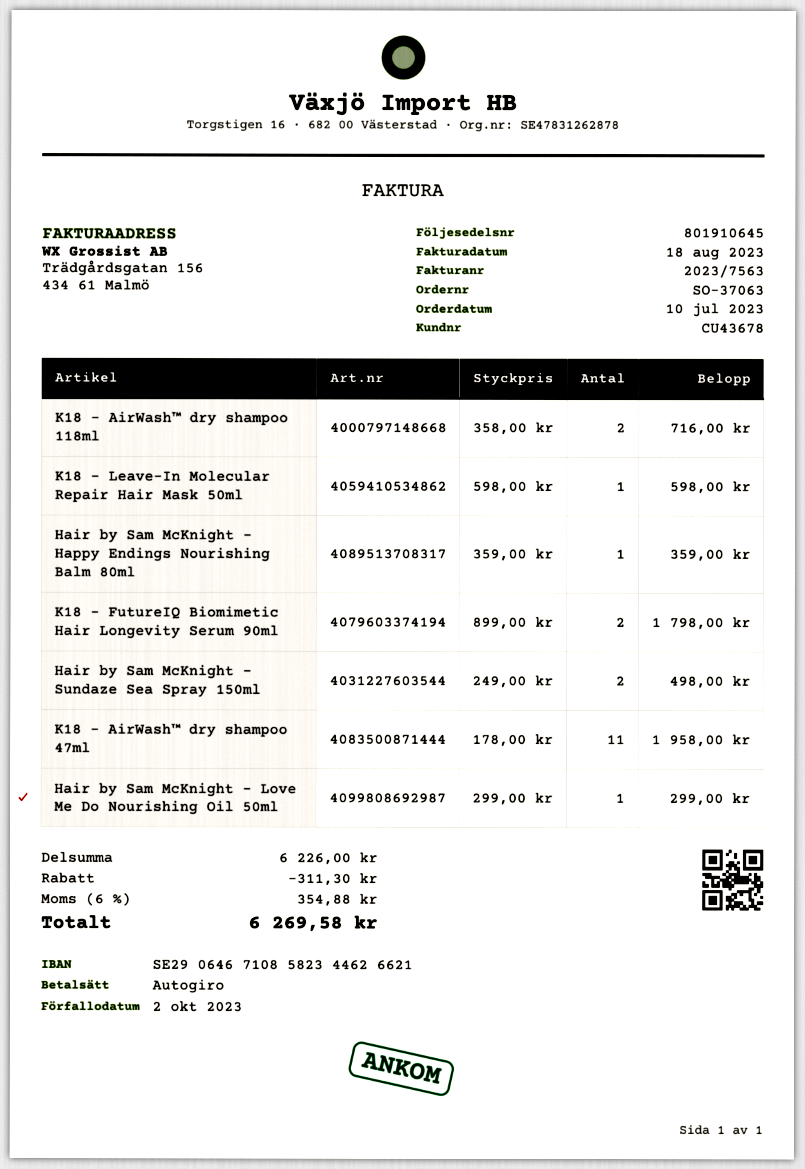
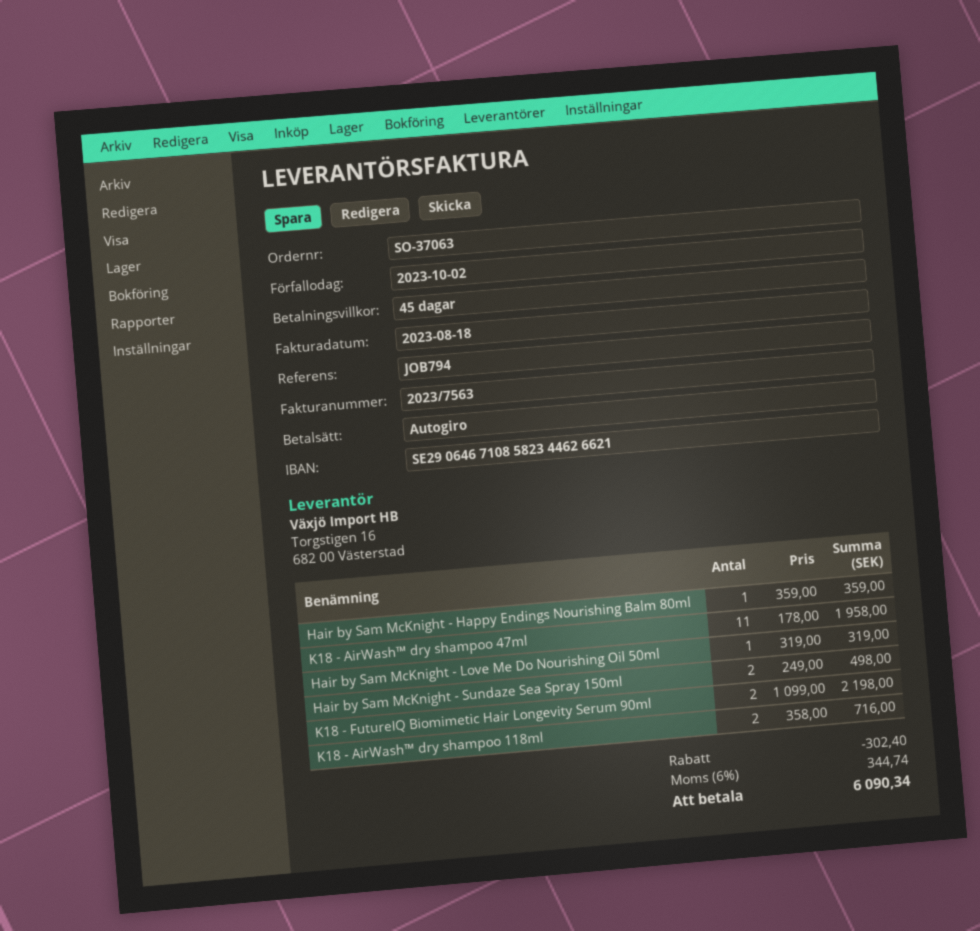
K18 - Leave-In Molecular Repair Hair Mask 50ml: 1 x 598.00 = 598.00 -> none
K18 - FutureIQ Biomimetic Hair Longevity Serum 90ml: 2 x 899.00 = 1798.00 -> 2 x 1099.00 = 2198.00
Hair by Sam McKnight - Love Me Do Nourishing Oil 50ml: 1 x 299.00 = 299.00 -> 1 x 319.00 = 319.00
discount: 311.30 -> 302.40
tax: 6% = 354.88 -> 6% = 344.74
total: 6269.58 -> 6090.34

